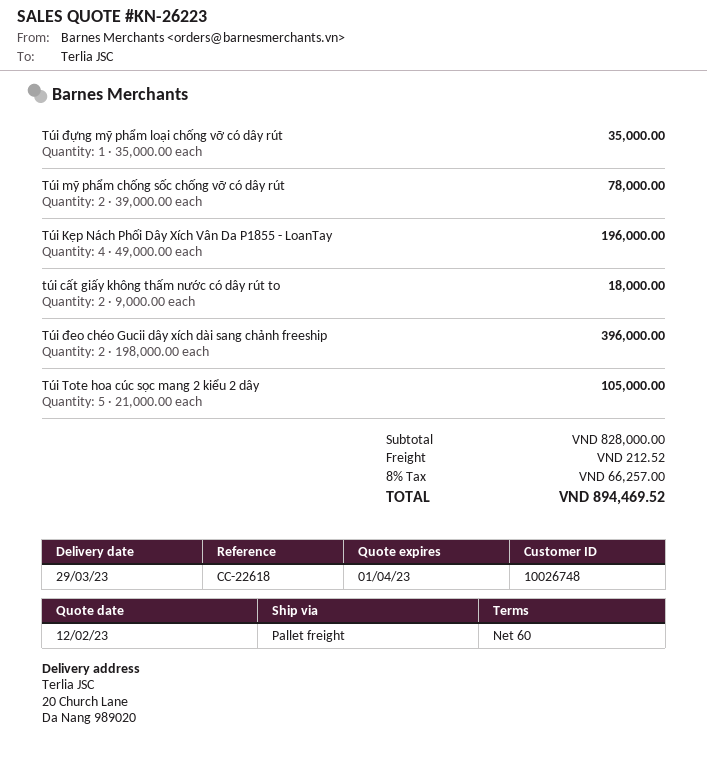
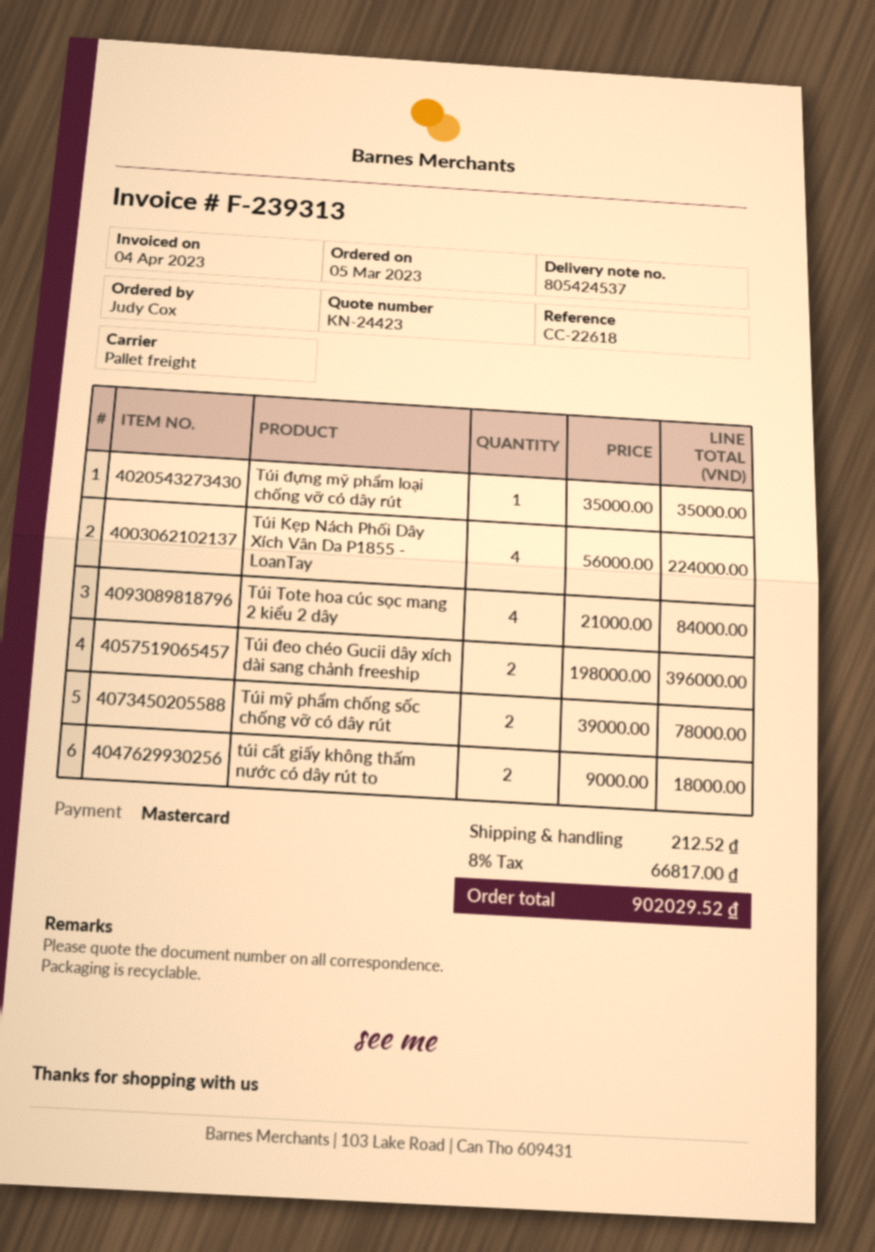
quote number: KN-26223 -> KN-24423
Túi Kẹp Nách Phối Dây Xích Vân Da P1855 - LoanTay: 4 x 49000.00 = 196000.00 -> 4 x 56000.00 = 224000.00
Túi Tote hoa cúc sọc mang 2 kiểu 2 dây: 5 x 21000.00 = 105000.00 -> 4 x 21000.00 = 84000.00
tax: 8% = 66257.00 -> 8% = 66817.00
total: 894469.52 -> 902029.52

